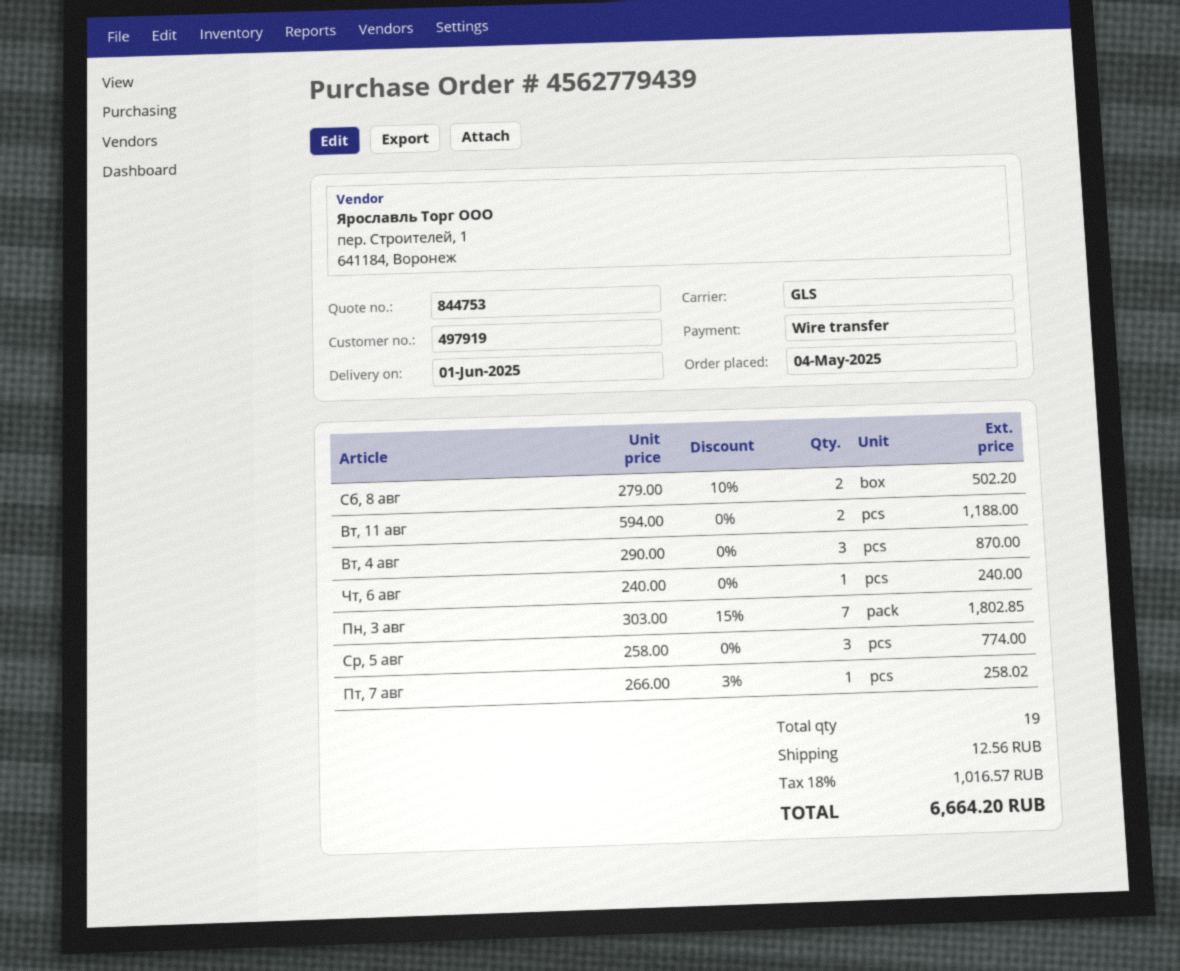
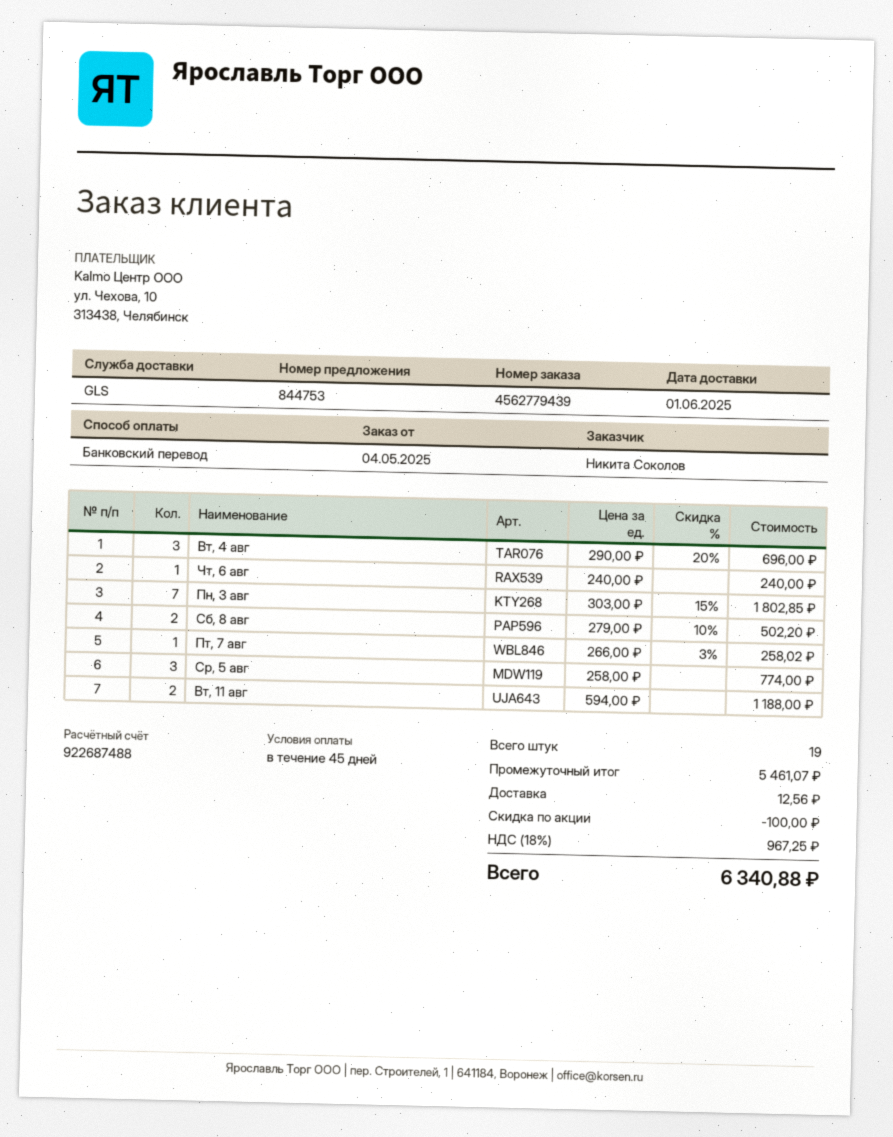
Вт, 4 авг: 3 x 290.00 = 870.00 -> 3 x 290.00 - 20% = 696.00
discount: none -> 100.00
tax: 18% = 1016.57 -> 18% = 967.25
total: 6664.20 -> 6340.88

